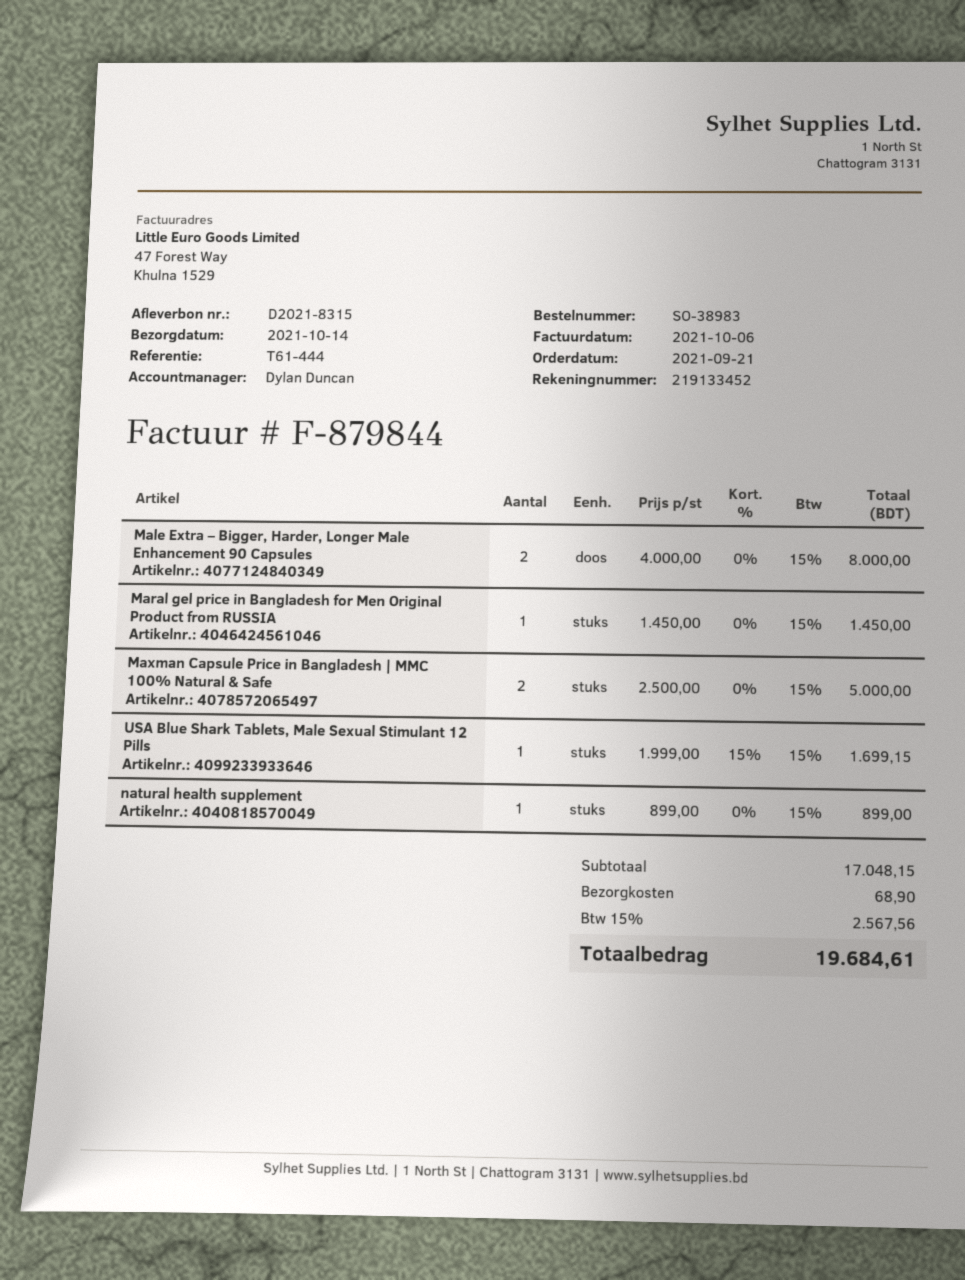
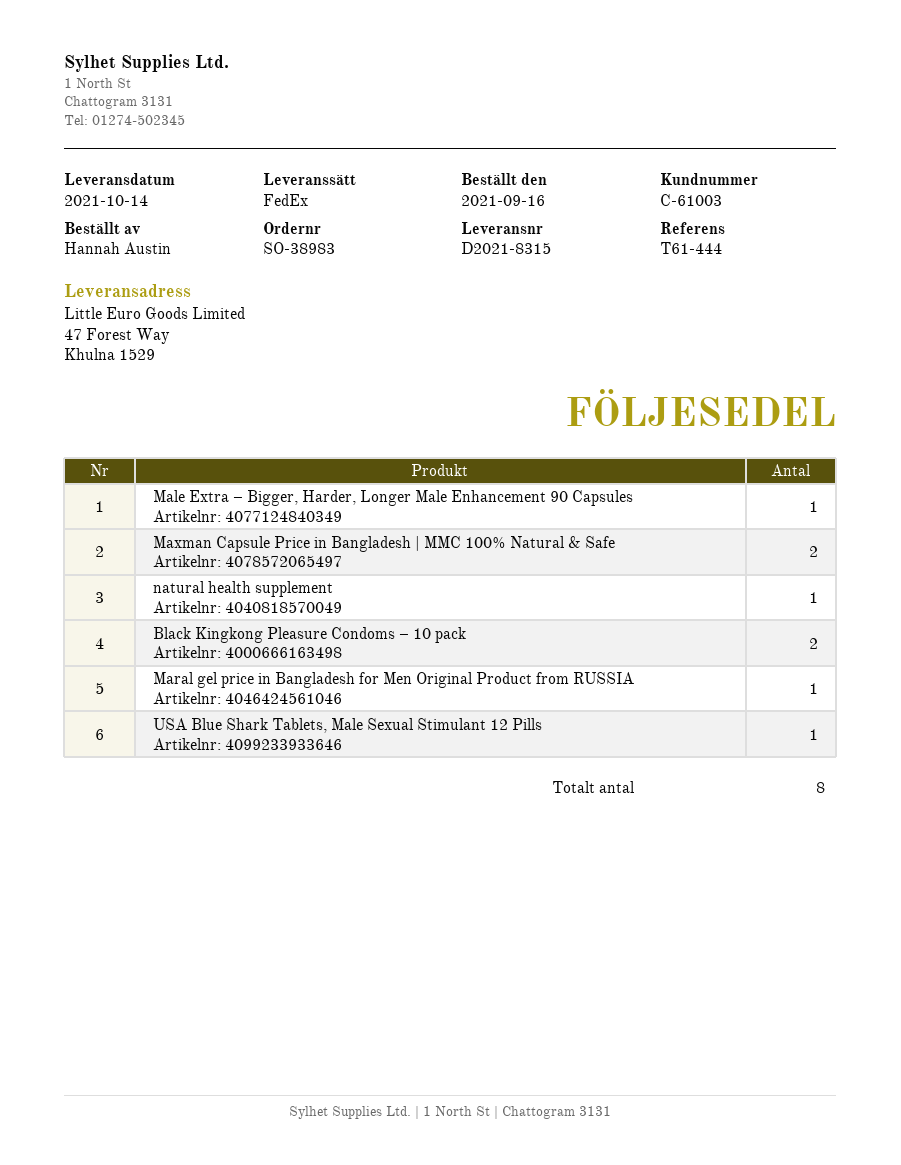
order date: 2021-09-21 -> 2021-09-16
Male Extra – Bigger, Harder, Longer Male Enhancement 90 Capsules: 2 -> 1
Black Kingkong Pleasure Condoms – 10 pack: none -> 2

